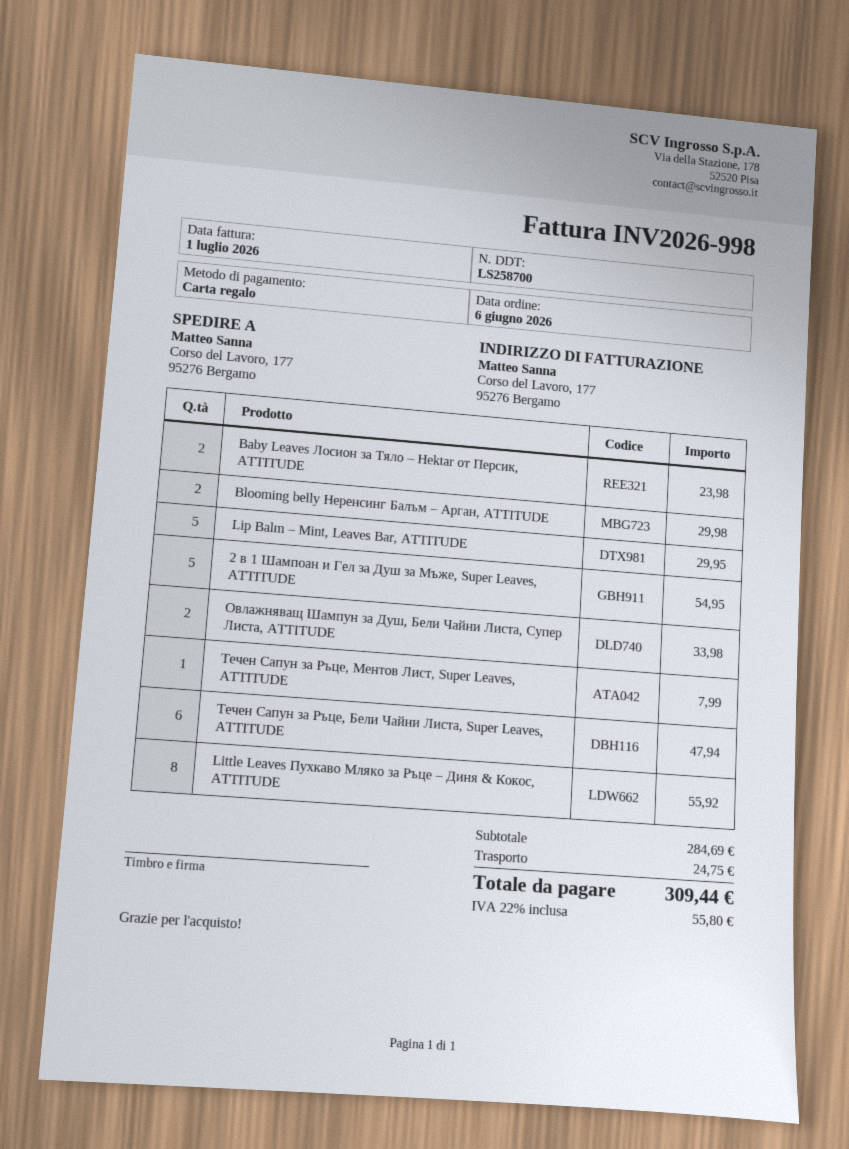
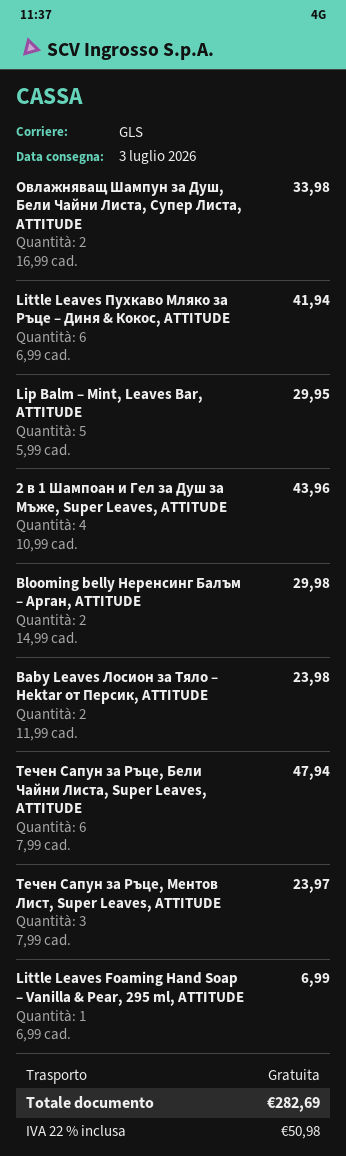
2 в 1 Шампоан и Гел за Душ за Мъже, Super Leaves, ATTITUDE: 5 for 54.95 -> 4 for 43.96
Течен Сапун за Ръце, Ментов Лист, Super Leaves, ATTITUDE: 1 for 7.99 -> 3 for 23.97
Little Leaves Пухкаво Мляко за Ръце – Диня & Кокос, ATTITUDE: 8 for 55.92 -> 6 for 41.94
Little Leaves Foaming Hand Soap – Vanilla & Pear, 295 ml, ATTITUDE: none -> 1 for 6.99
shipping: 24.75 -> 0.00
tax: 22% = 55.80 -> 22% = 50.98
total: 309.44 -> 282.69

